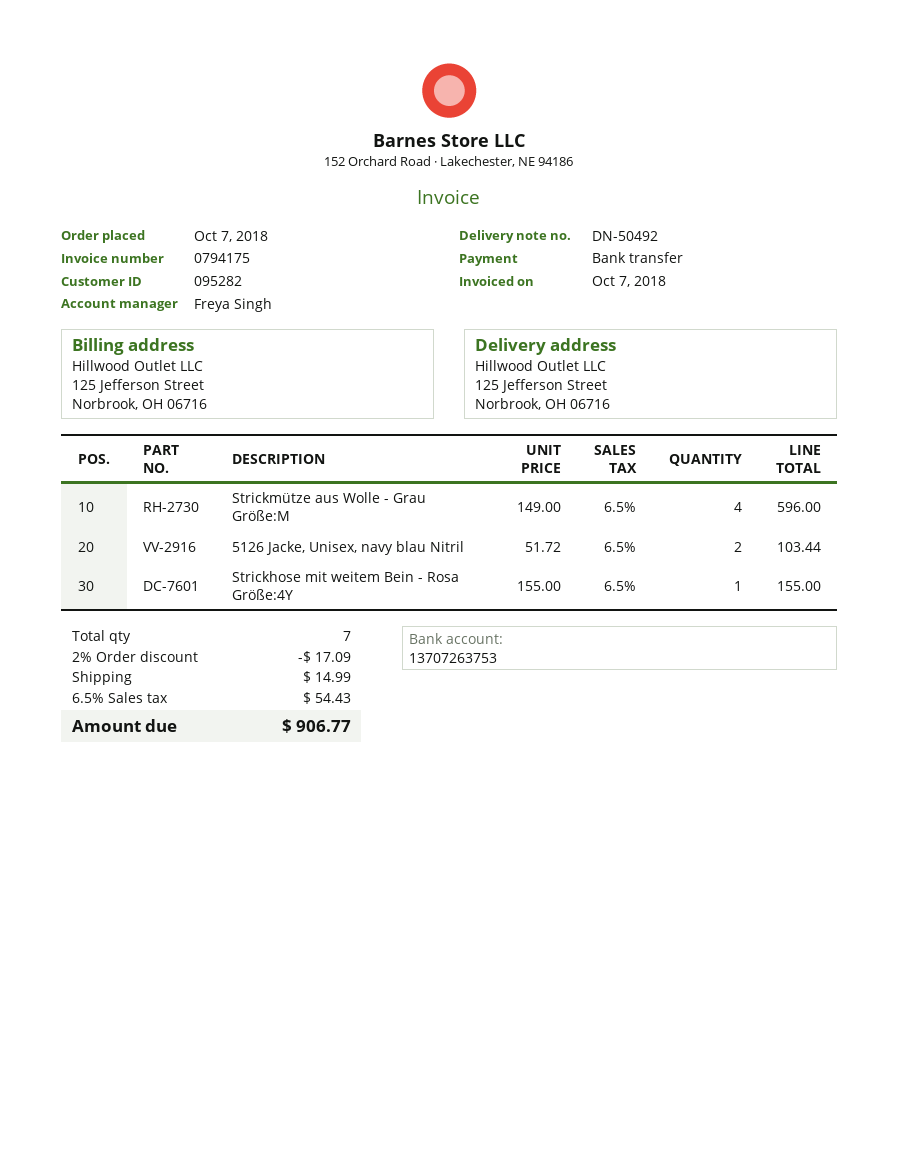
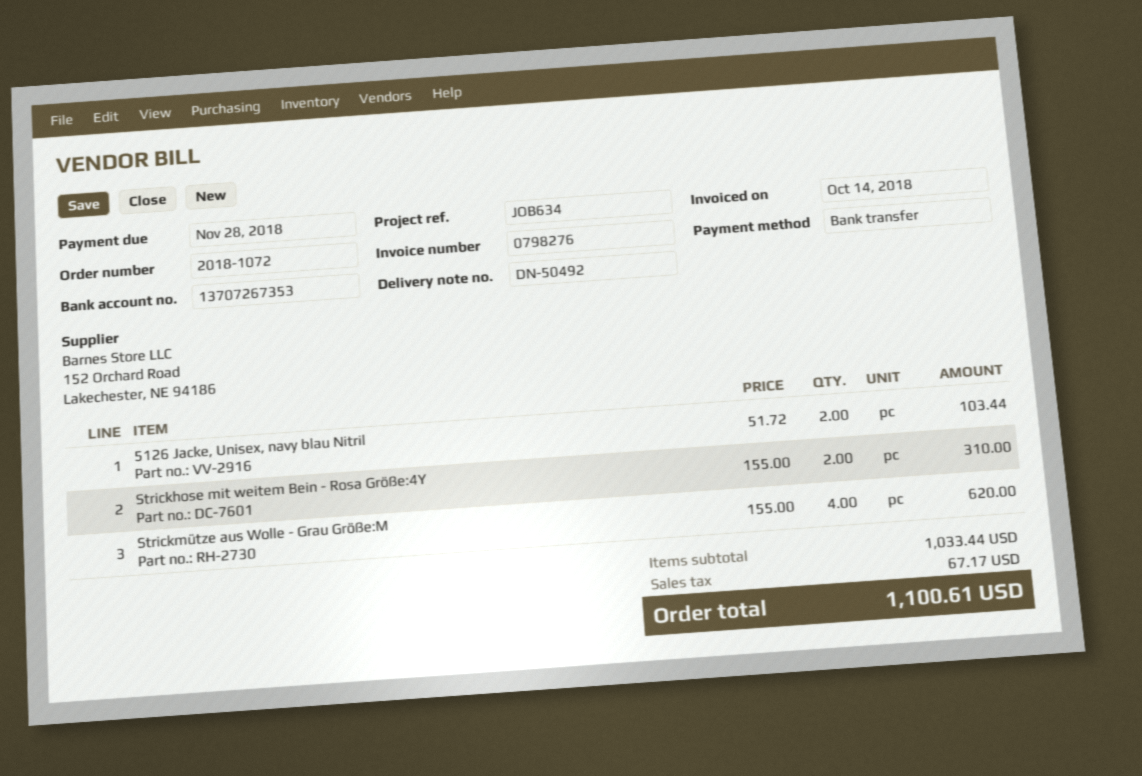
invoice number: 0794175 -> 0798276
invoice date: 2018-10-07 -> 2018-10-14
bank account: 13707263753 -> 13707267353
Strickmütze aus Wolle - Grau Größe:M: 4 x 149.00 = 596.00 -> 4 x 155.00 = 620.00
Strickhose mit weitem Bein - Rosa Größe:4Y: 1 x 155.00 = 155.00 -> 2 x 155.00 = 310.00
discount: 2% = 17.09 -> none
shipping: 14.99 -> none
tax: 54.43 -> 67.17
total: 906.77 -> 1100.61

